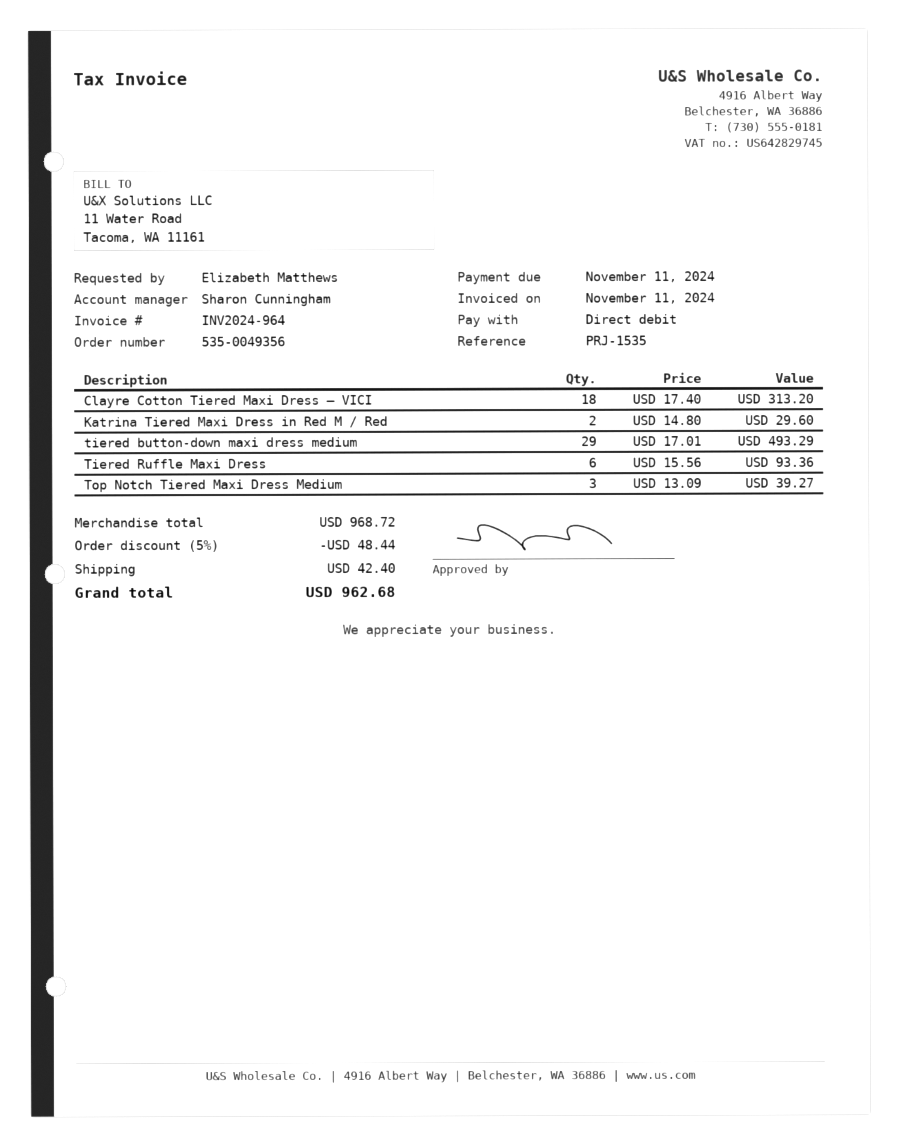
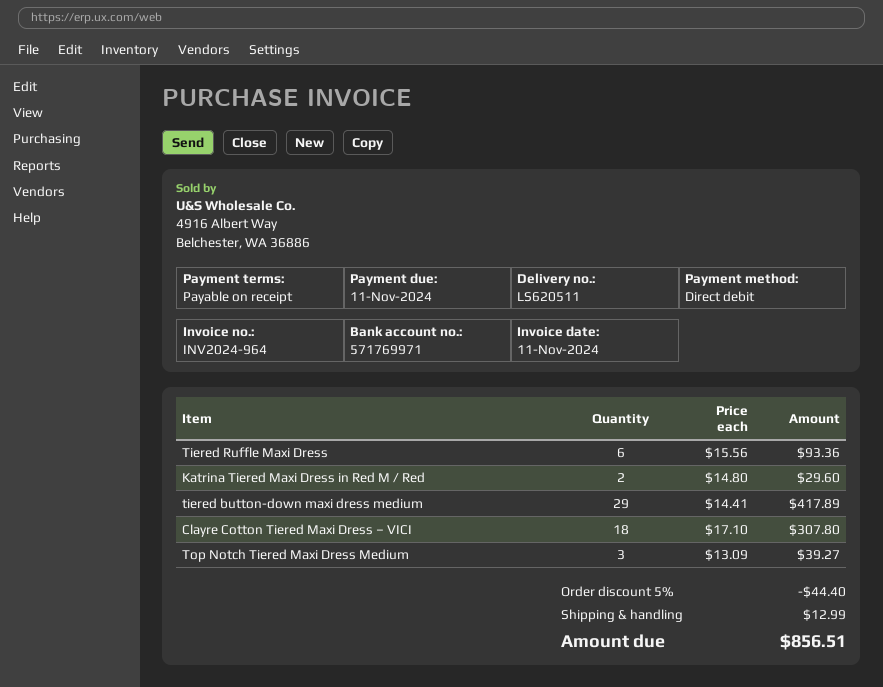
Clayre Cotton Tiered Maxi Dress – VICI: 18 x 17.40 = 313.20 -> 18 x 17.10 = 307.80
tiered button-down maxi dress medium: 29 x 17.01 = 493.29 -> 29 x 14.41 = 417.89
discount: 5% = 48.44 -> 5% = 44.40
shipping: 42.40 -> 12.99
total: 962.68 -> 856.51

